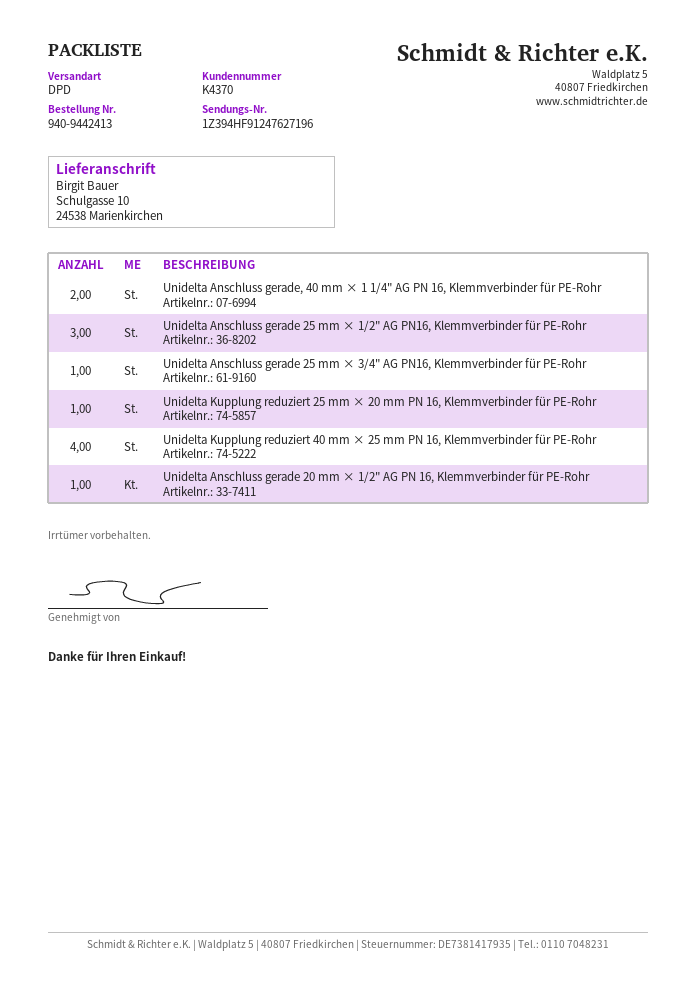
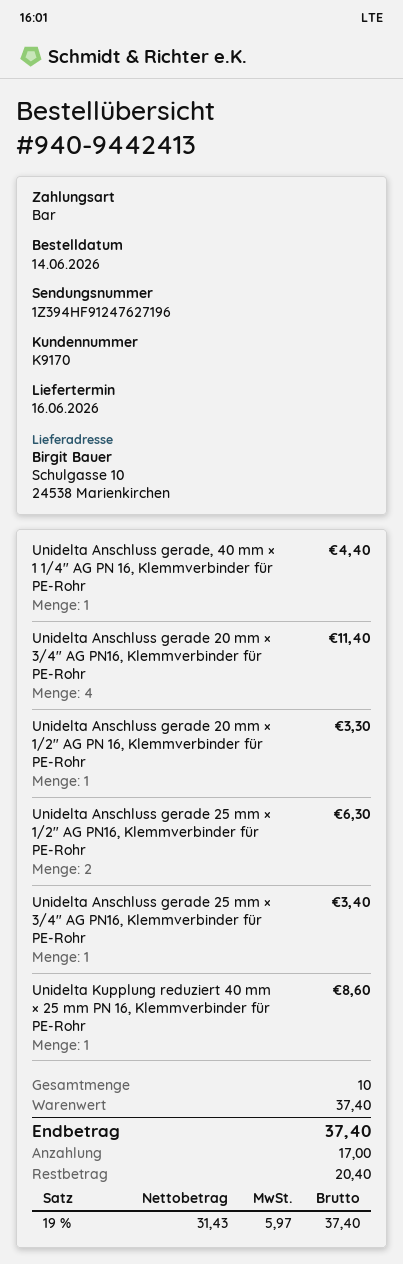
customer number: K4370 -> K9170
Unidelta Anschluss gerade, 40 mm × 1 1/4" AG PN 16, Klemmverbinder für PE-Rohr: 2 -> 1
Unidelta Anschluss gerade 25 mm × 1/2" AG PN16, Klemmverbinder für PE-Rohr: 3 -> 2
Unidelta Kupplung reduziert 25 mm × 20 mm PN 16, Klemmverbinder für PE-Rohr: 1 -> none
Unidelta Kupplung reduziert 40 mm × 25 mm PN 16, Klemmverbinder für PE-Rohr: 4 -> 1
Unidelta Anschluss gerade 20 mm × 3/4" AG PN16, Klemmverbinder für PE-Rohr: none -> 4

